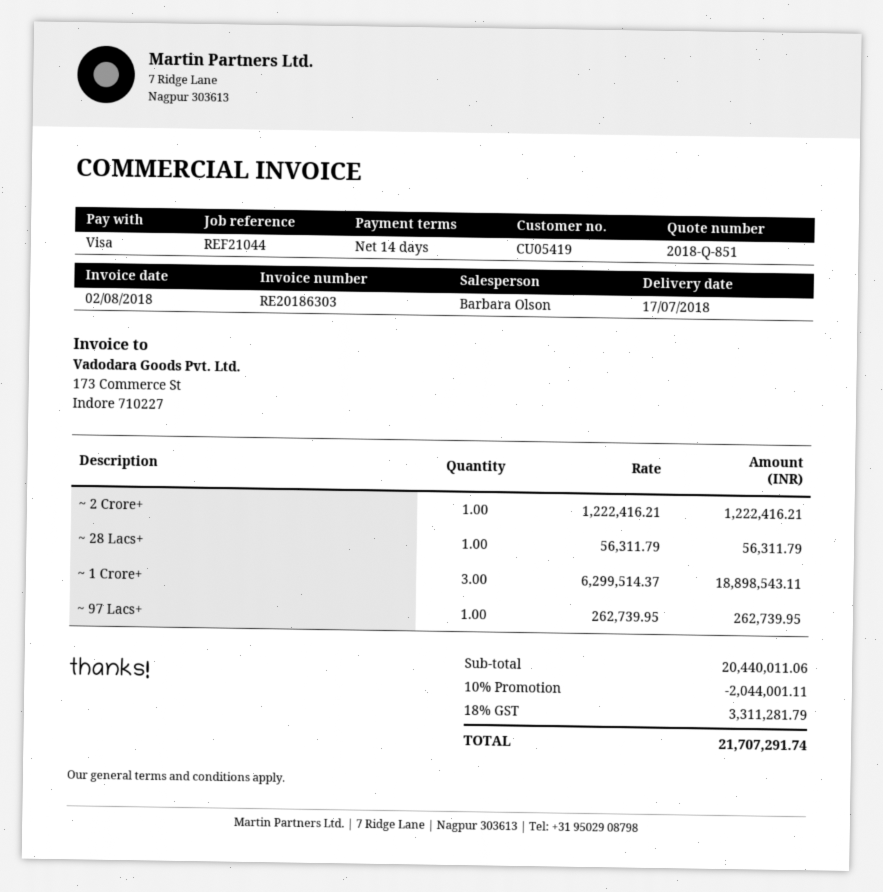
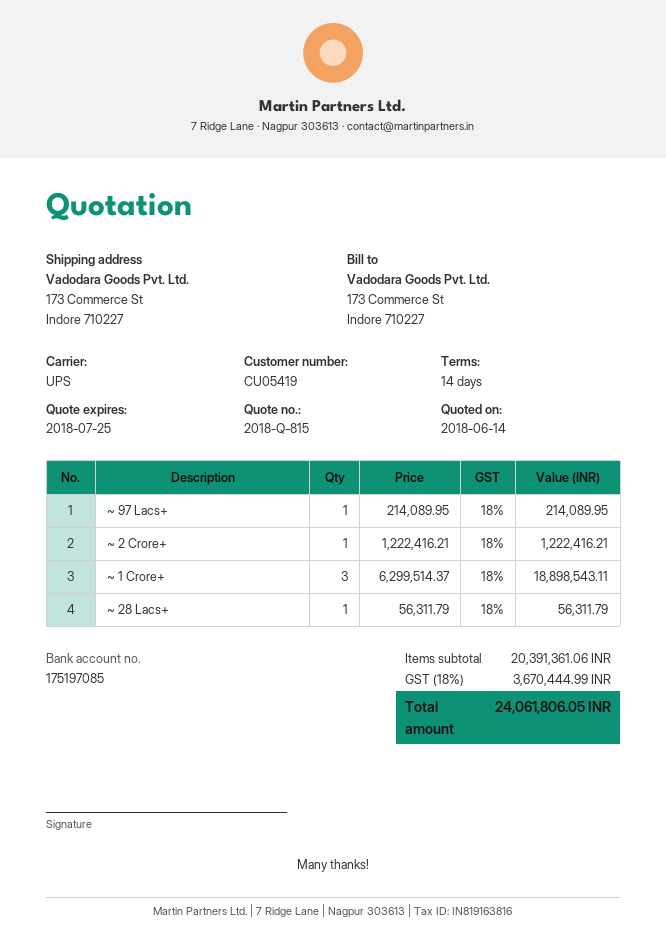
quote number: 2018-Q-851 -> 2018-Q-815
~ 97 Lacs+: 1 x 262739.95 = 262739.95 -> 1 x 214089.95 = 214089.95
subtotal: 20440011.06 -> 20391361.06
discount: 10% = 2044001.11 -> none
tax: 18% = 3311281.79 -> 18% = 3670444.99
total: 21707291.74 -> 24061806.05

